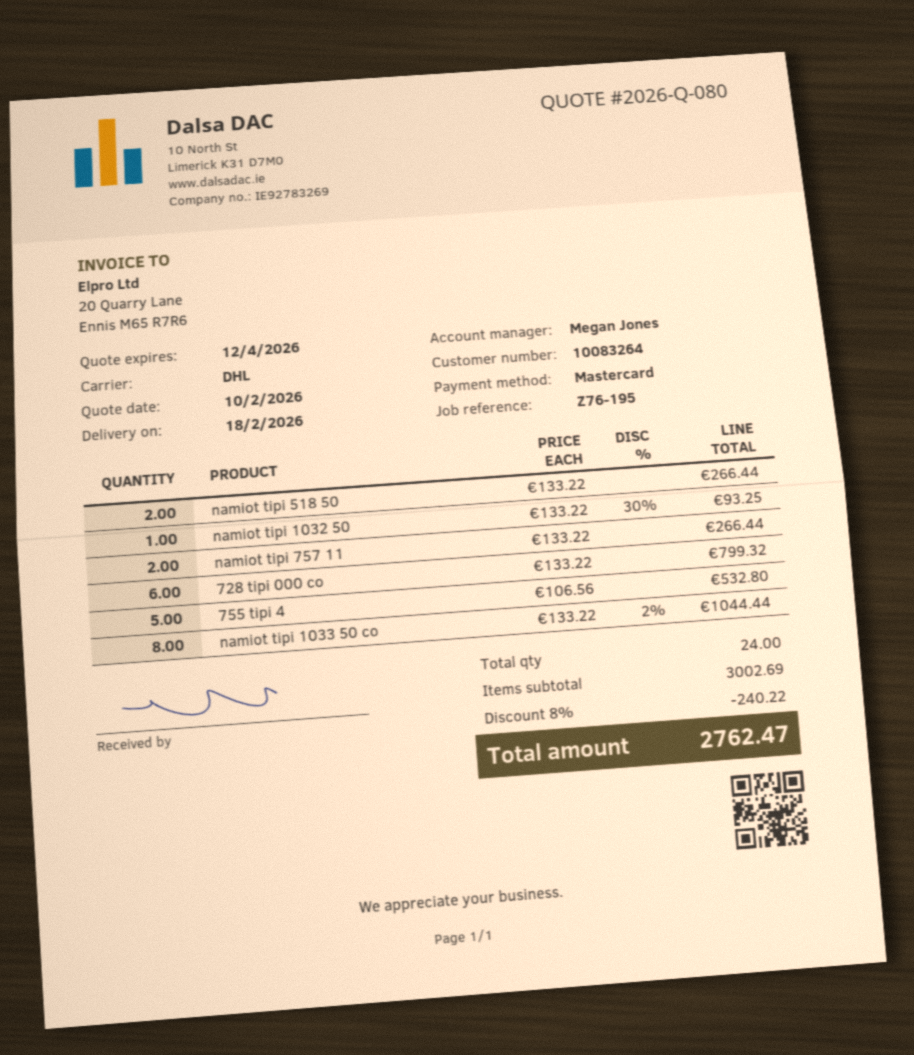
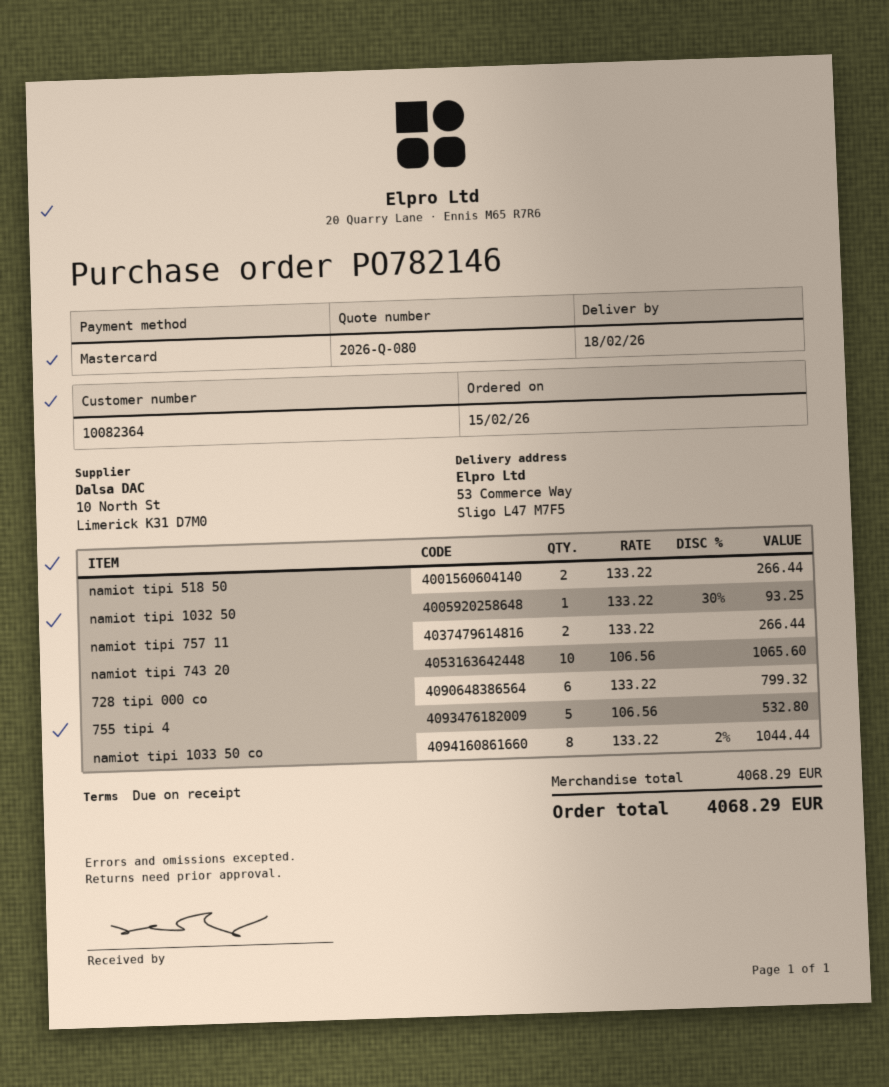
customer number: 10083264 -> 10082364
namiot tipi 743 20: none -> 10 x 106.56 = 1065.60
subtotal: 3002.69 -> 4068.29
discount: 8% = 240.22 -> none
total: 2762.47 -> 4068.29

